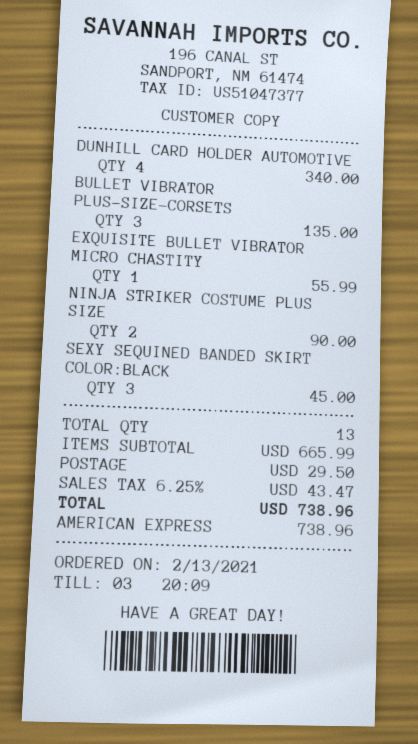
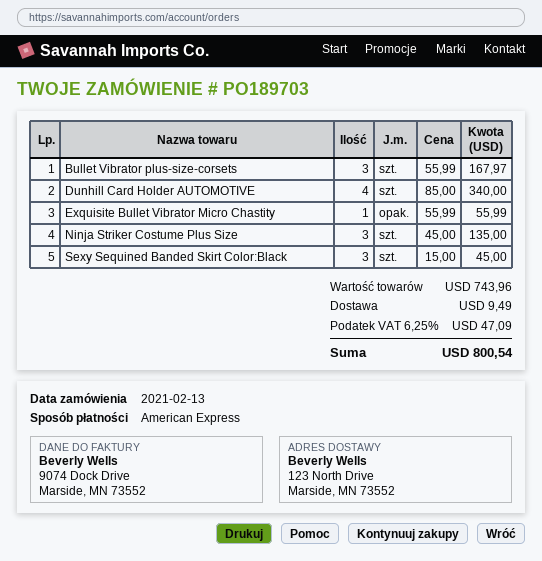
BULLET VIBRATOR PLUS-SIZE-CORSETS: 3 for 135.00 -> 3 for 167.97
NINJA STRIKER COSTUME PLUS SIZE: 2 for 90.00 -> 3 for 135.00
subtotal: 665.99 -> 743.96
shipping: 29.50 -> 9.49
tax: 6.25% = 43.47 -> 6.25% = 47.09
total: 738.96 -> 800.54

